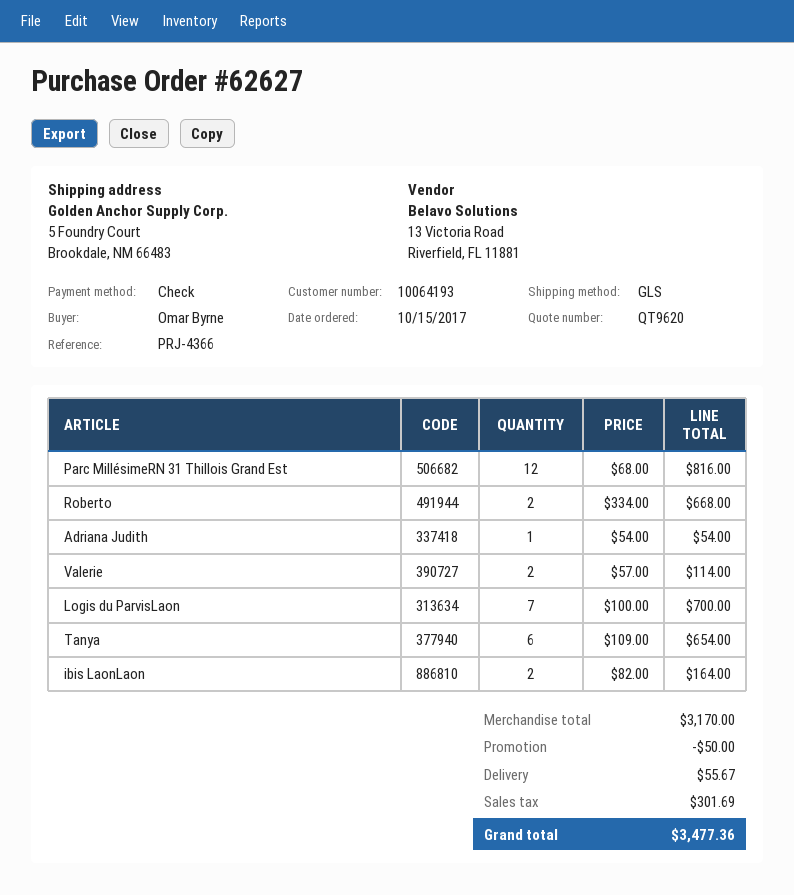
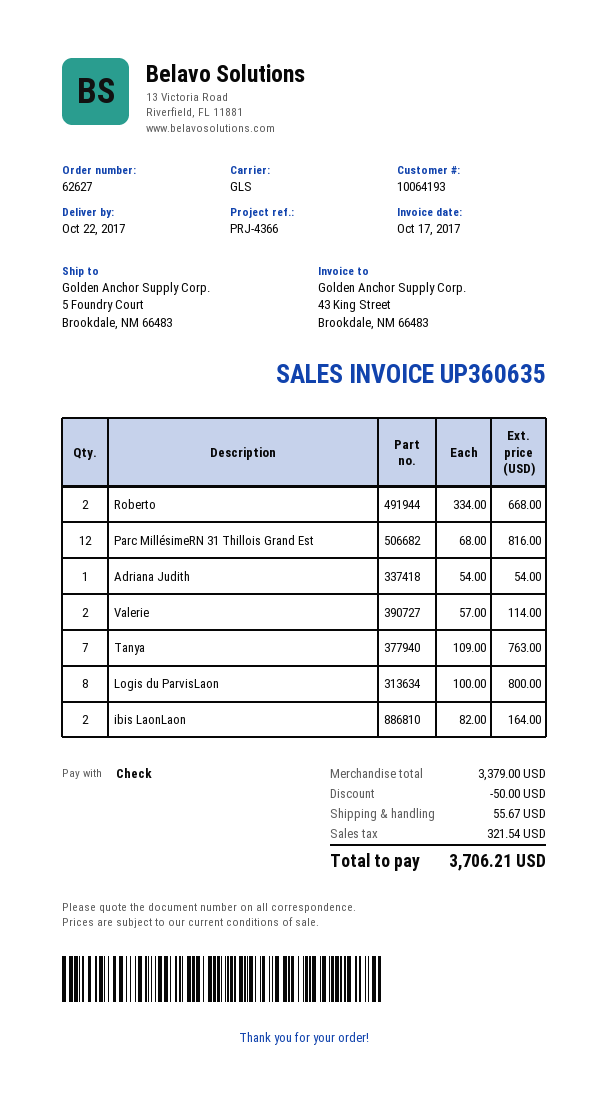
Logis du ParvisLaon: 7 x 100.00 = 700.00 -> 8 x 100.00 = 800.00
Tanya: 6 x 109.00 = 654.00 -> 7 x 109.00 = 763.00
subtotal: 3170.00 -> 3379.00
tax: 301.69 -> 321.54
total: 3477.36 -> 3706.21

